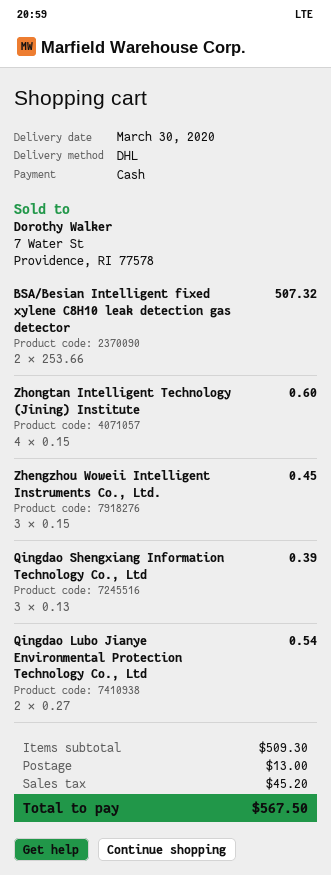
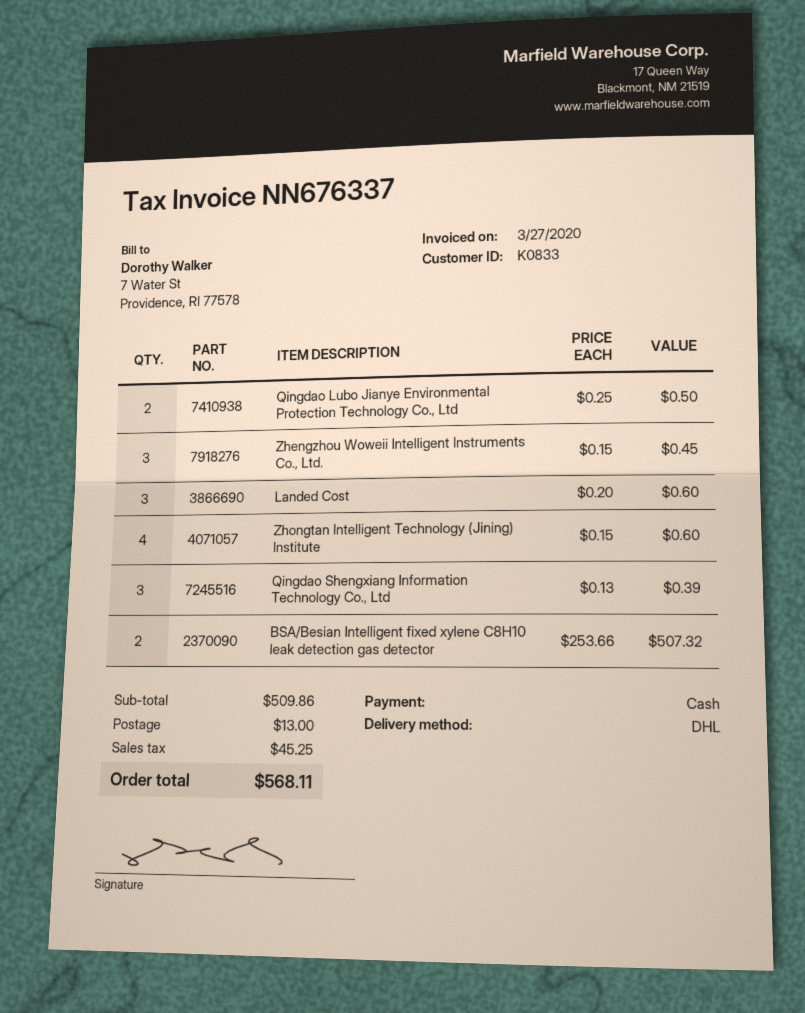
Qingdao Lubo Jianye Environmental Protection Technology Co., Ltd: 2 x 0.27 = 0.54 -> 2 x 0.25 = 0.50
Landed Cost: none -> 3 x 0.20 = 0.60
subtotal: 509.30 -> 509.86
tax: 45.20 -> 45.25
total: 567.50 -> 568.11

